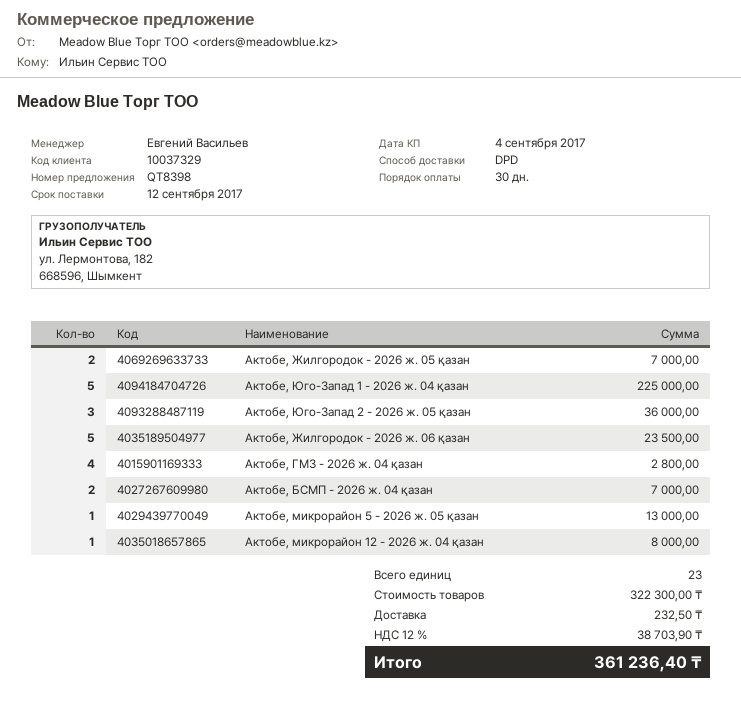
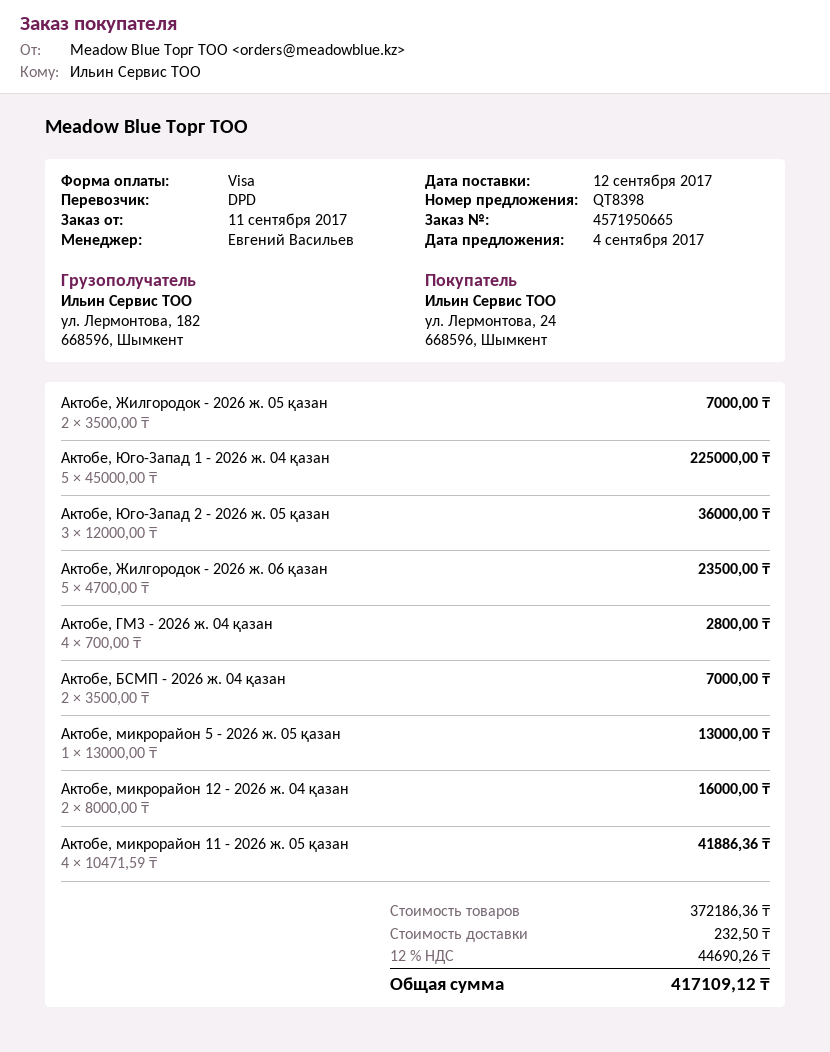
Актобе, микрорайон 12 - 2026 ж. 04 қазан: 1 for 8000.00 -> 2 for 16000.00
Актобе, микрорайон 11 - 2026 ж. 05 қазан: none -> 4 for 41886.36
subtotal: 322300.00 -> 372186.36
tax: 12% = 38703.90 -> 12% = 44690.26
total: 361236.40 -> 417109.12

